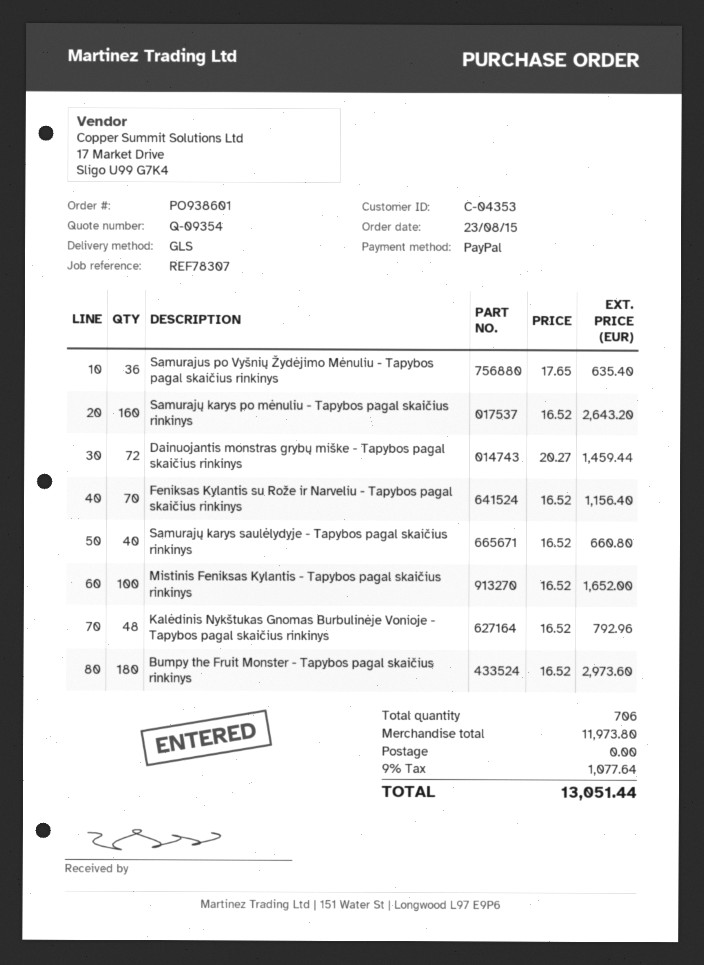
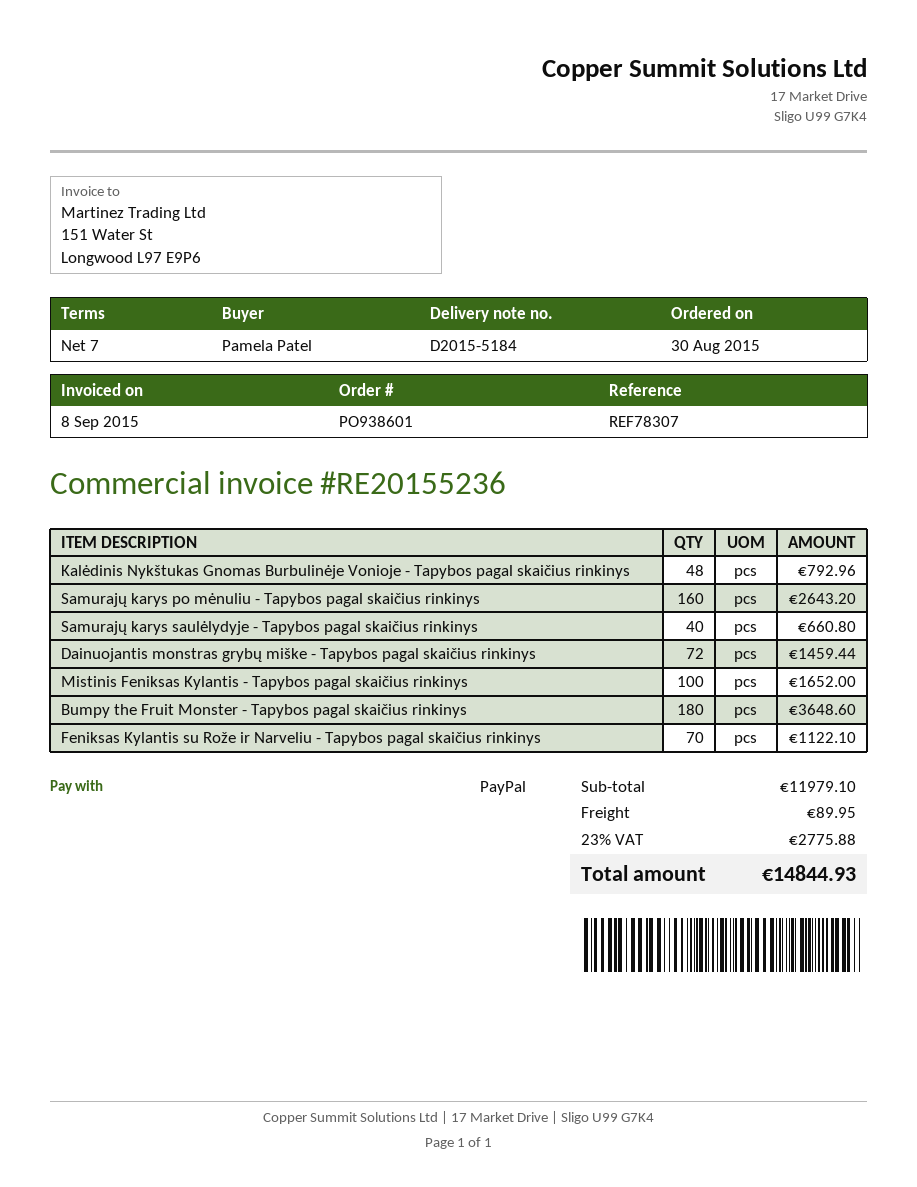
order date: 2015-08-23 -> 2015-08-30
Samurajus po Vyšnių Žydėjimo Mėnuliu - Tapybos pagal skaičius rinkinys: 36 for 635.40 -> none
Feniksas Kylantis su Rože ir Narveliu - Tapybos pagal skaičius rinkinys: 70 for 1156.40 -> 70 for 1122.10
Bumpy the Fruit Monster - Tapybos pagal skaičius rinkinys: 180 for 2973.60 -> 180 for 3648.60
subtotal: 11973.80 -> 11979.10
shipping: 0.00 -> 89.95
tax: 9% = 1077.64 -> 23% = 2775.88
total: 13051.44 -> 14844.93

